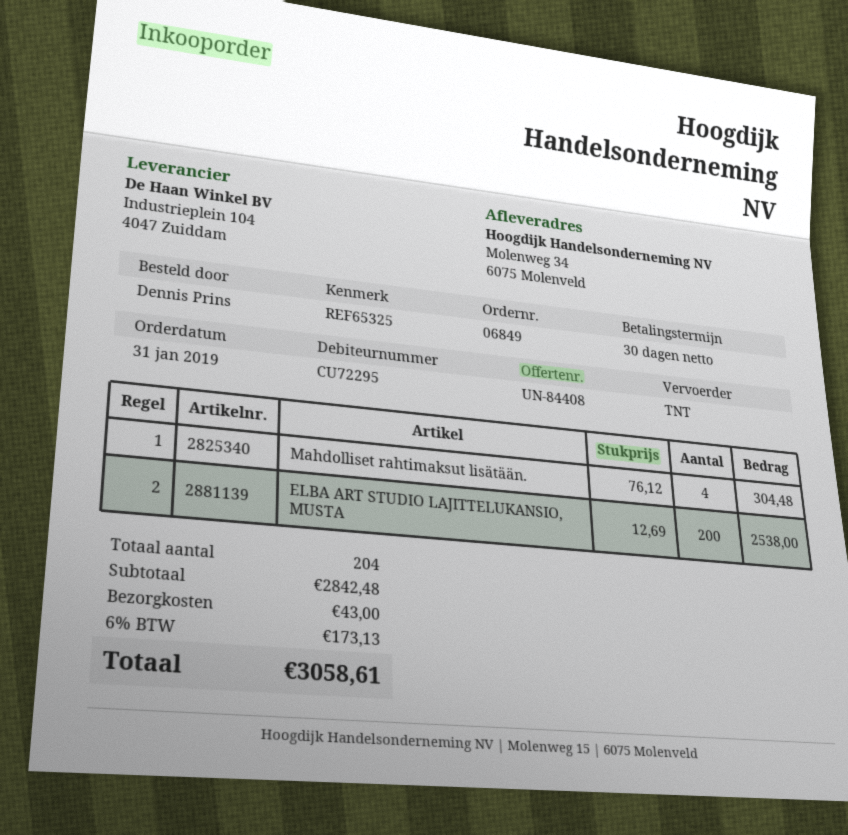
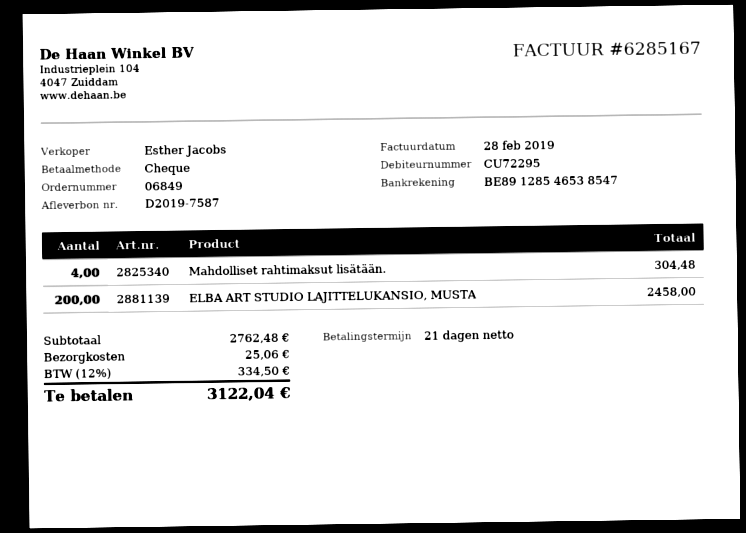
payment terms: 30 days -> 21 days
ELBA ART STUDIO LAJITTELUKANSIO, MUSTA: 200 for 2538.00 -> 200 for 2458.00
subtotal: 2842.48 -> 2762.48
shipping: 43.00 -> 25.06
tax: 6% = 173.13 -> 12% = 334.50
total: 3058.61 -> 3122.04

